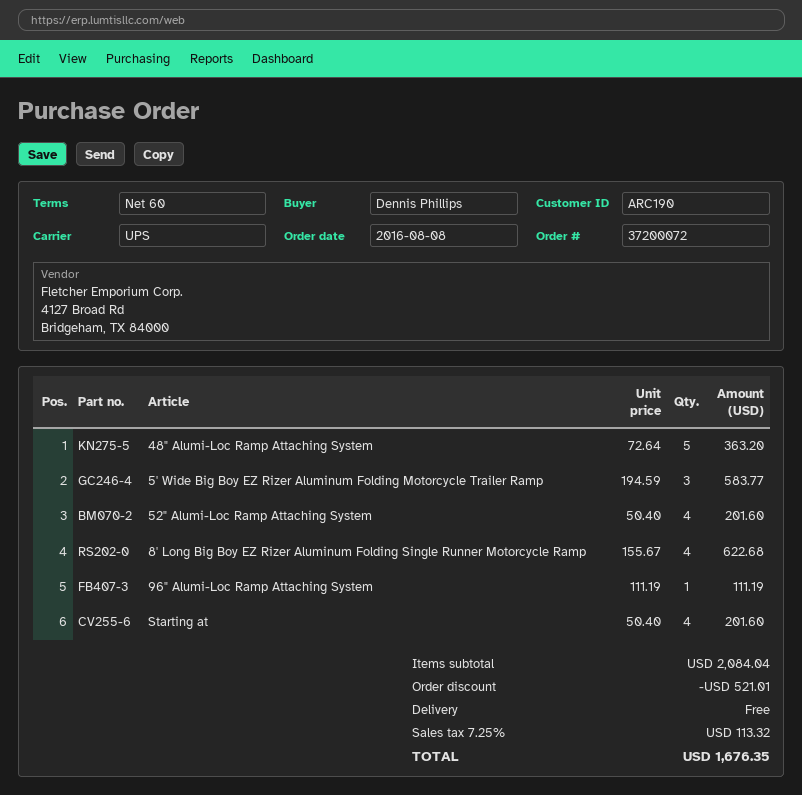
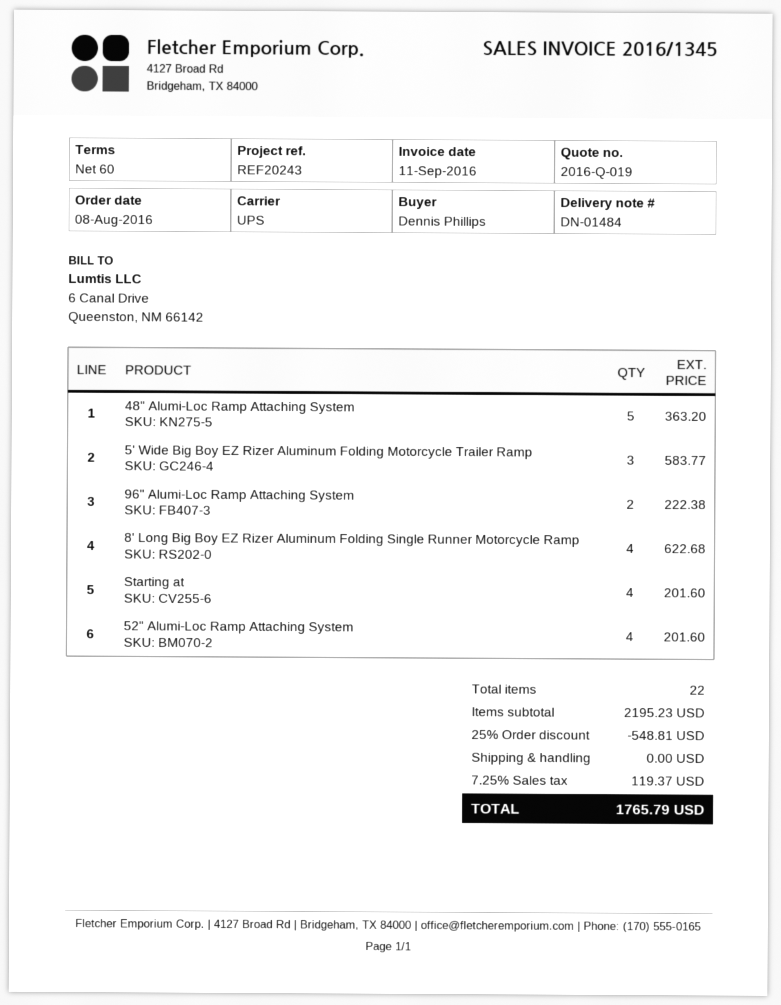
96" Alumi-Loc Ramp Attaching System: 1 for 111.19 -> 2 for 222.38
subtotal: 2084.04 -> 2195.23
discount: 521.01 -> 548.81
tax: 7.25% = 113.32 -> 7.25% = 119.37
total: 1676.35 -> 1765.79

